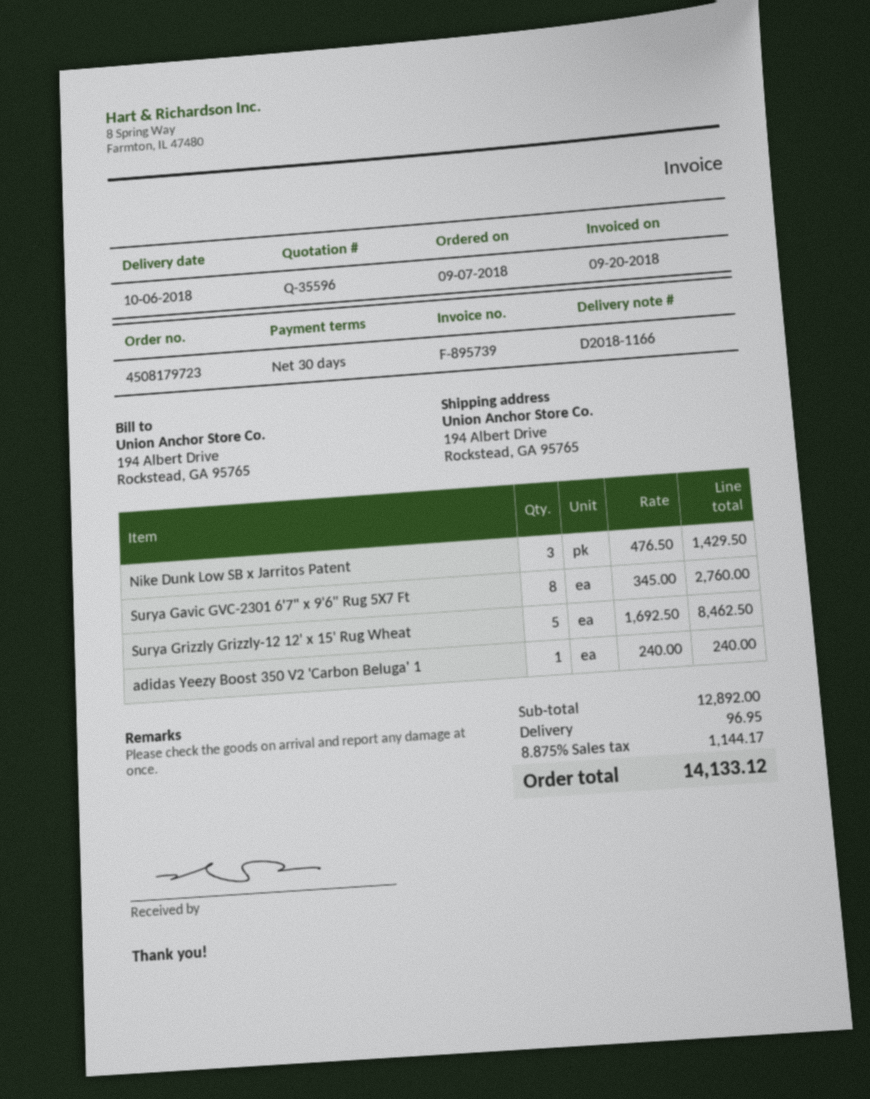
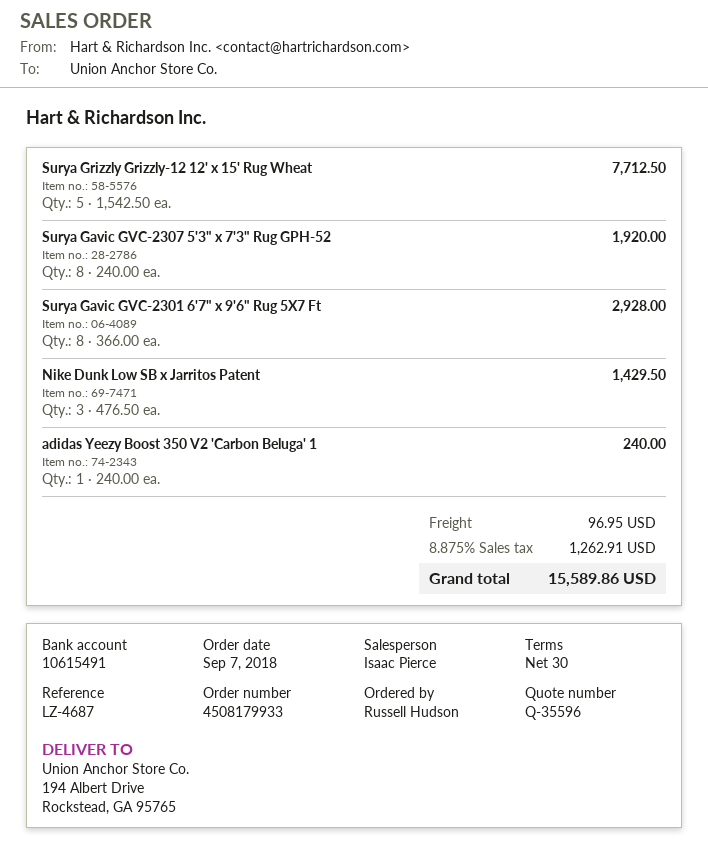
order number: 4508179723 -> 4508179933
Surya Gavic GVC-2301 6'7" x 9'6" Rug 5X7 Ft: 8 x 345.00 = 2760.00 -> 8 x 366.00 = 2928.00
Surya Grizzly Grizzly-12 12' x 15' Rug Wheat: 5 x 1692.50 = 8462.50 -> 5 x 1542.50 = 7712.50
Surya Gavic GVC-2307 5'3" x 7'3" Rug GPH-52: none -> 8 x 240.00 = 1920.00
tax: 8.875% = 1144.17 -> 8.875% = 1262.91
total: 14133.12 -> 15589.86

